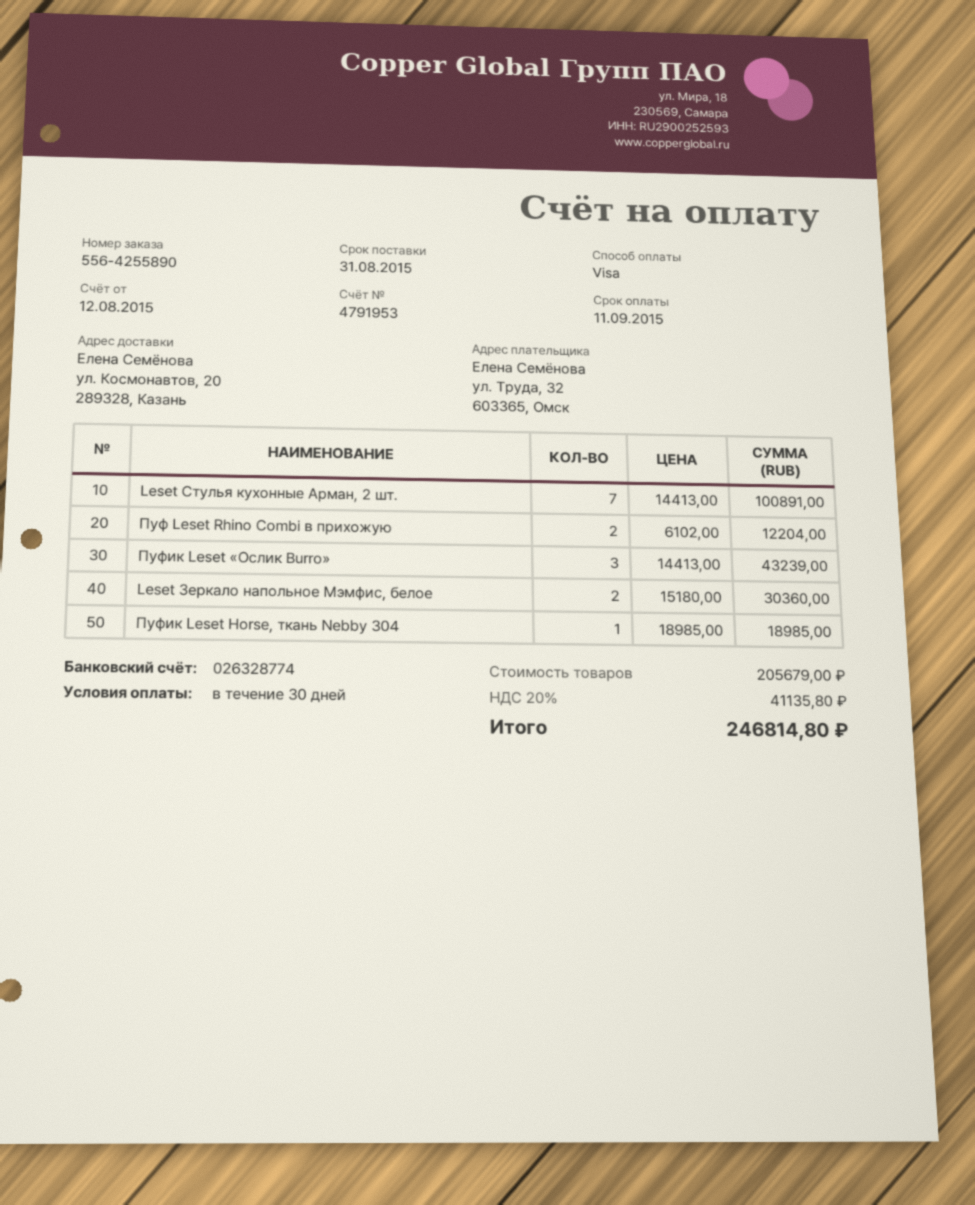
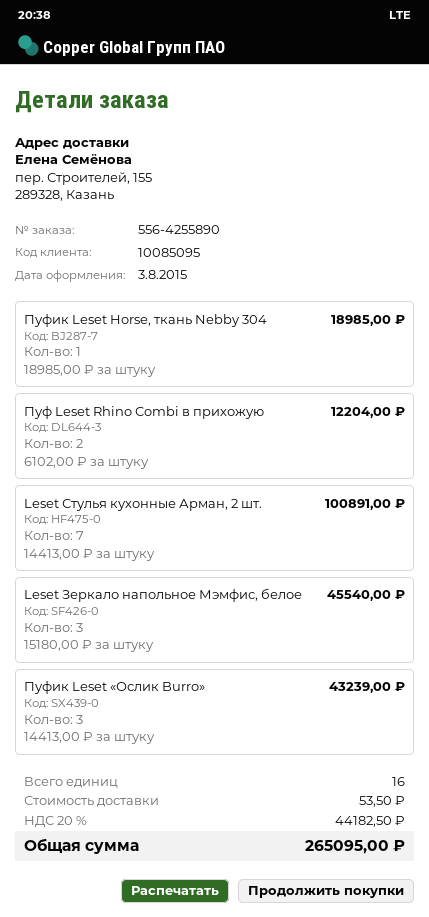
ship to: ул. Космонавтов, 20, 289328, Казань -> пер. Строителей, 155, 289328, Казань
Leset Зеркало напольное Мэмфис, белое: 2 x 15180.00 = 30360.00 -> 3 x 15180.00 = 45540.00
shipping: none -> 53.50
tax: 20% = 41135.80 -> 20% = 44182.50
total: 246814.80 -> 265095.00

